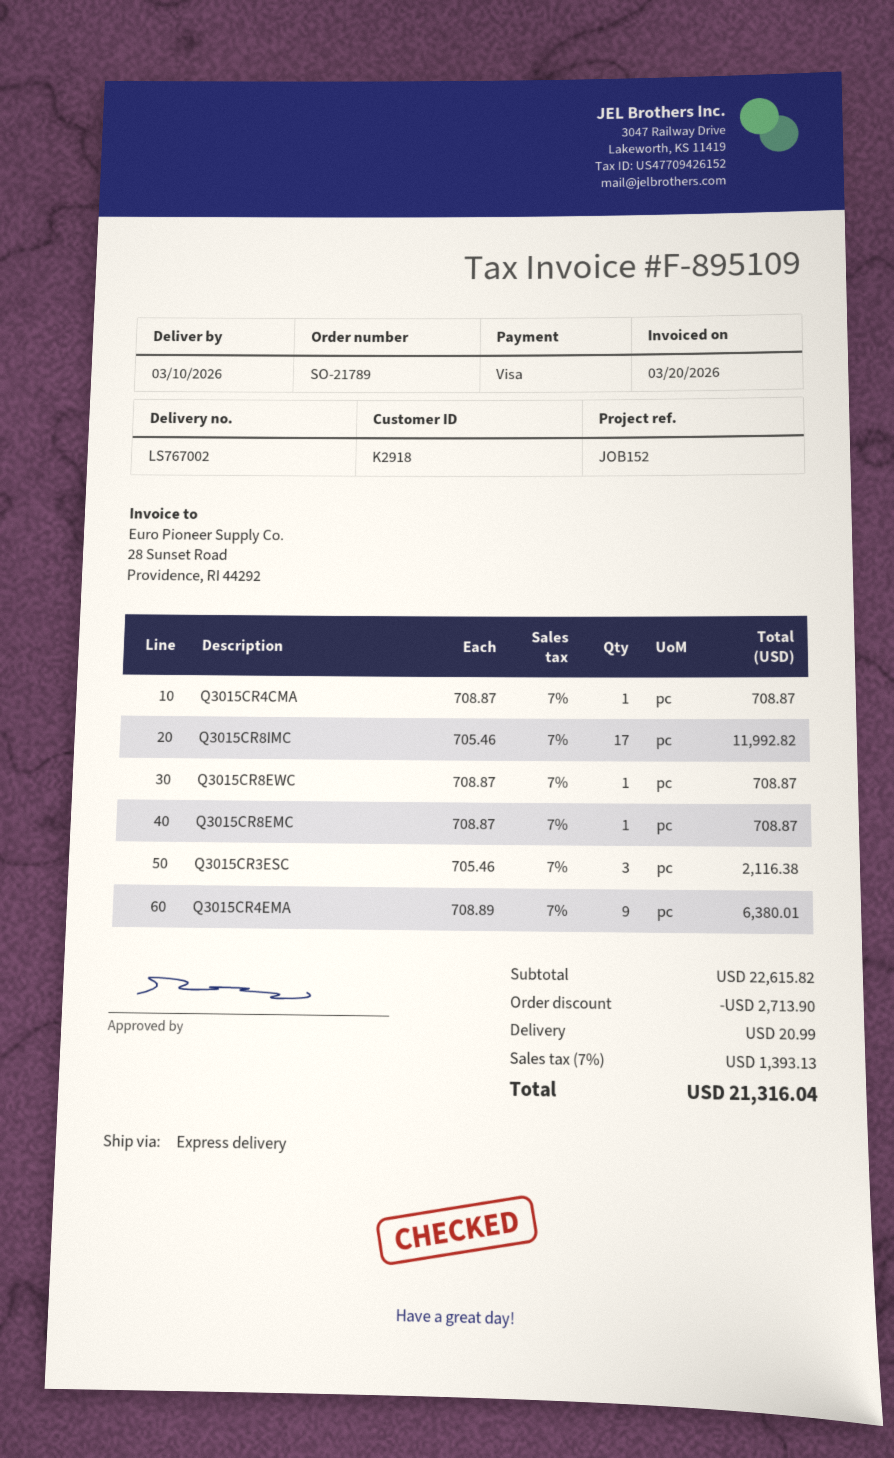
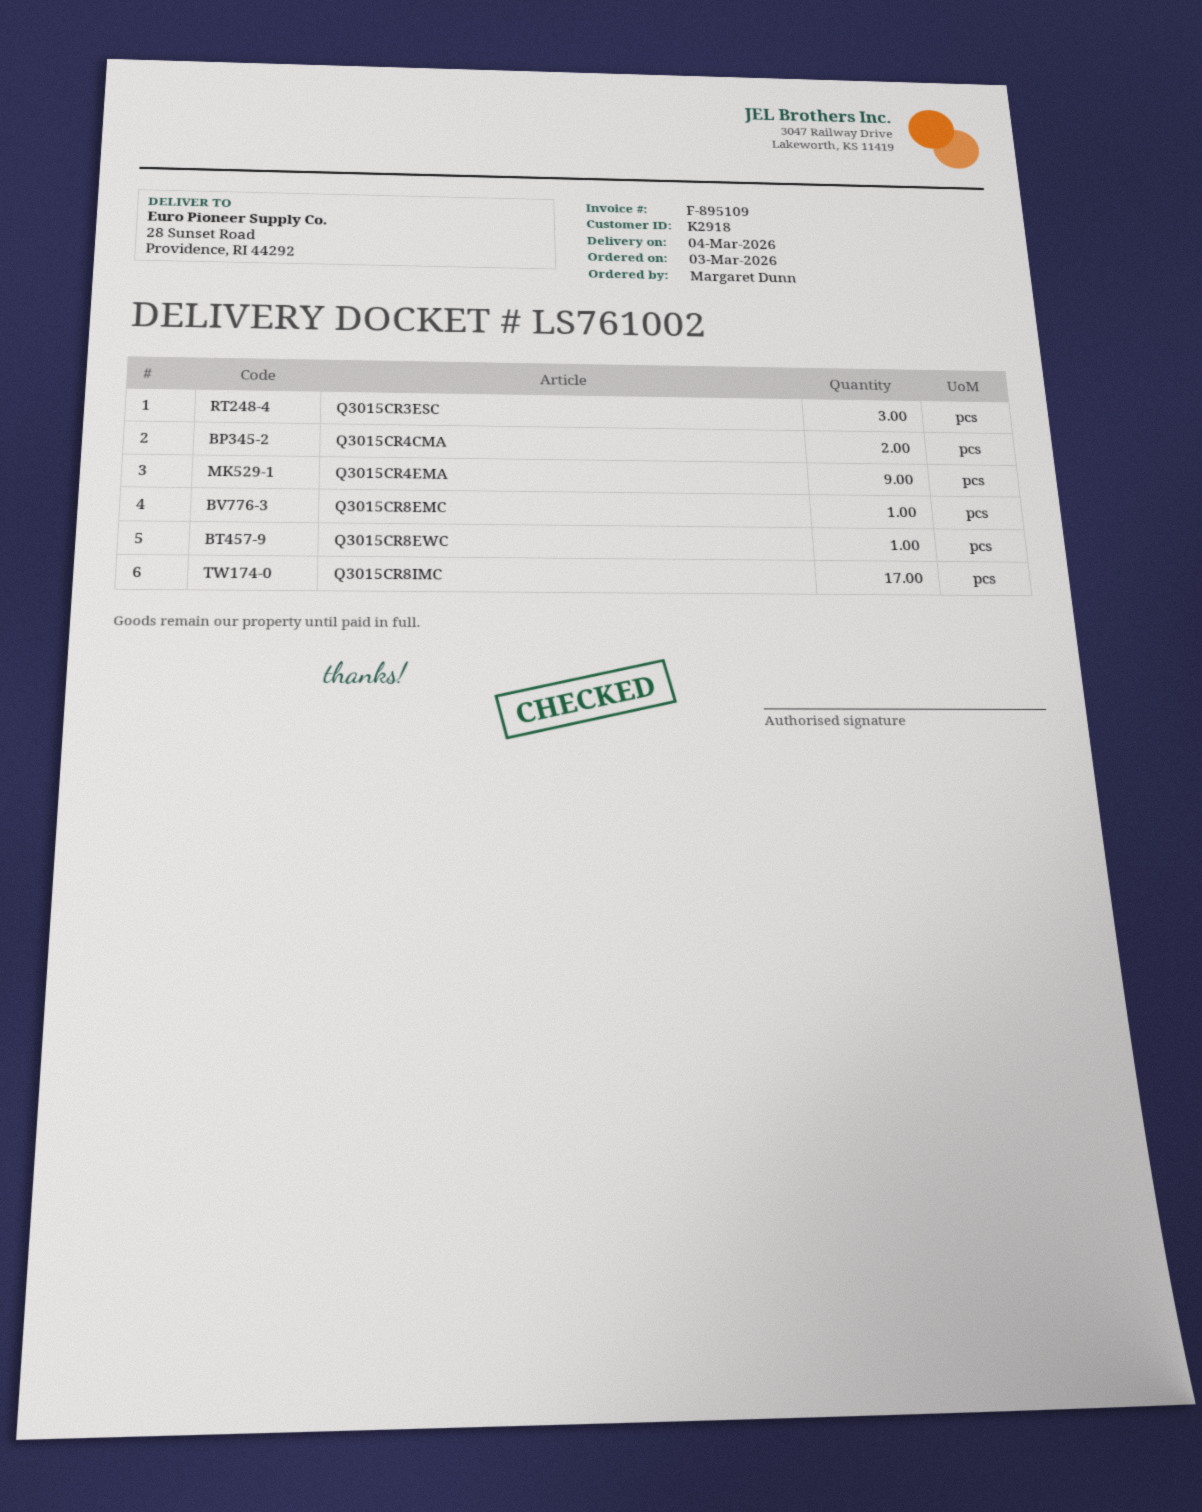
delivery note number: LS767002 -> LS761002
delivery date: 2026-03-10 -> 2026-03-04
Q3015CR4CMA: 1 -> 2

